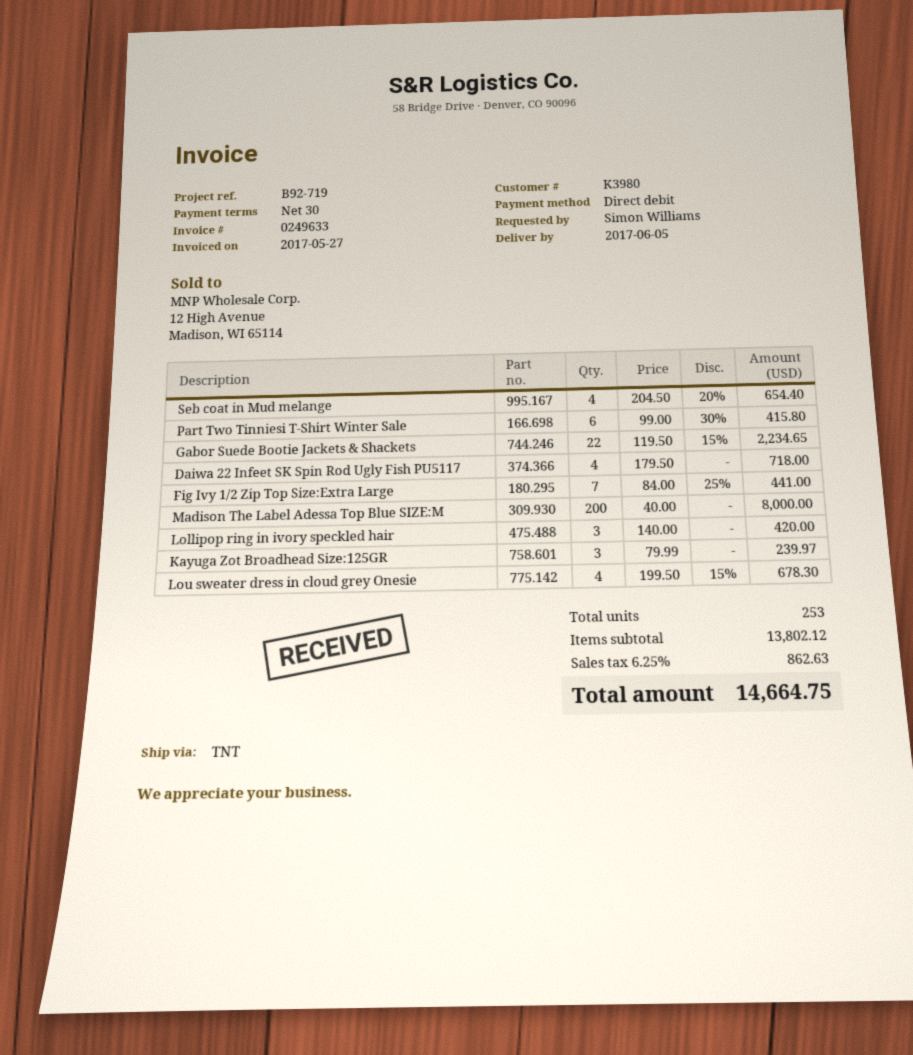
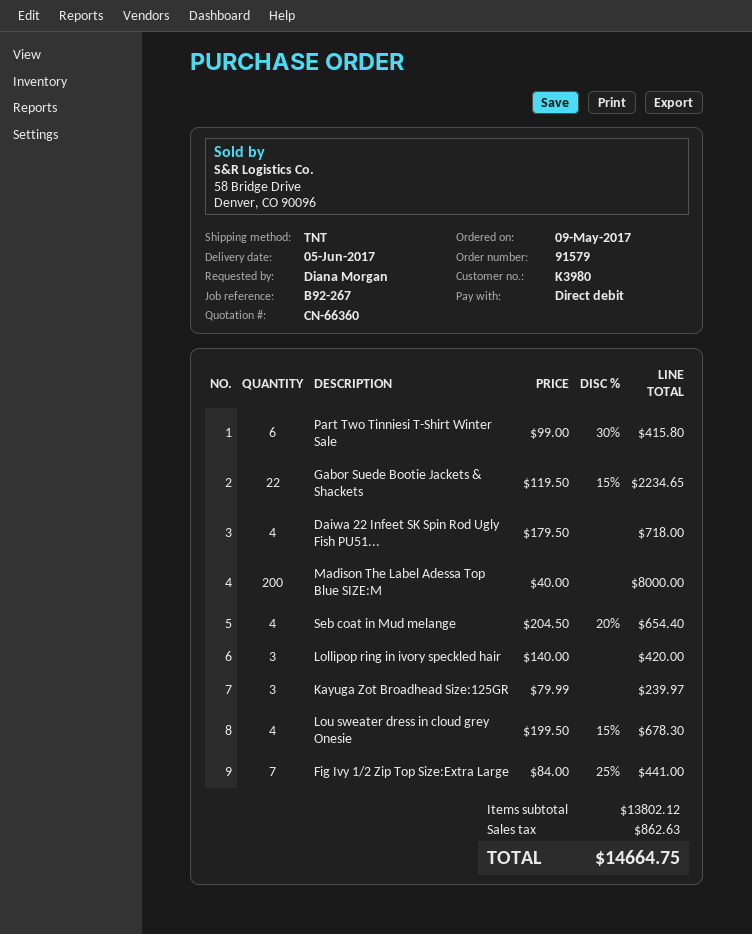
reference: B92-719 -> B92-267
ordered by: Simon Williams -> Diana Morgan

